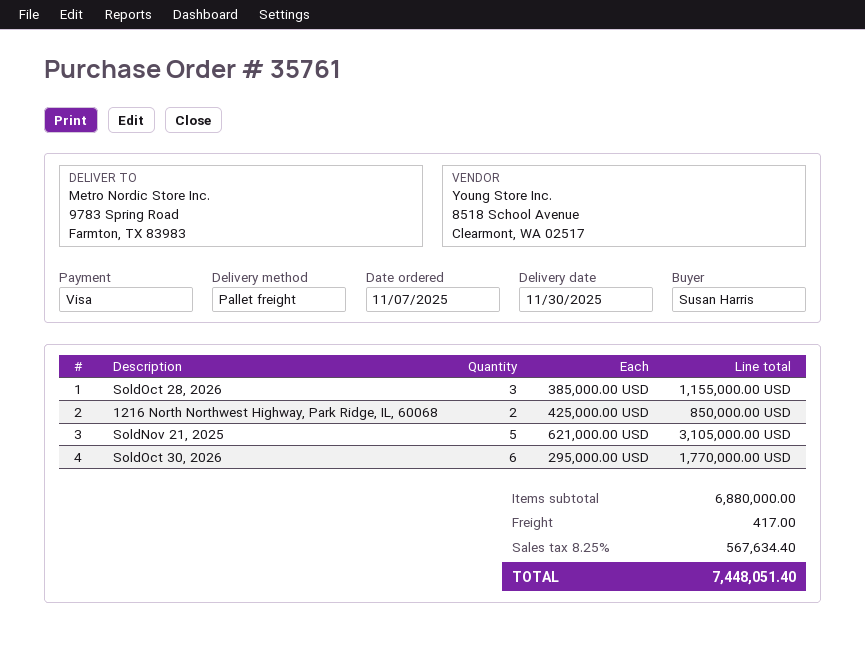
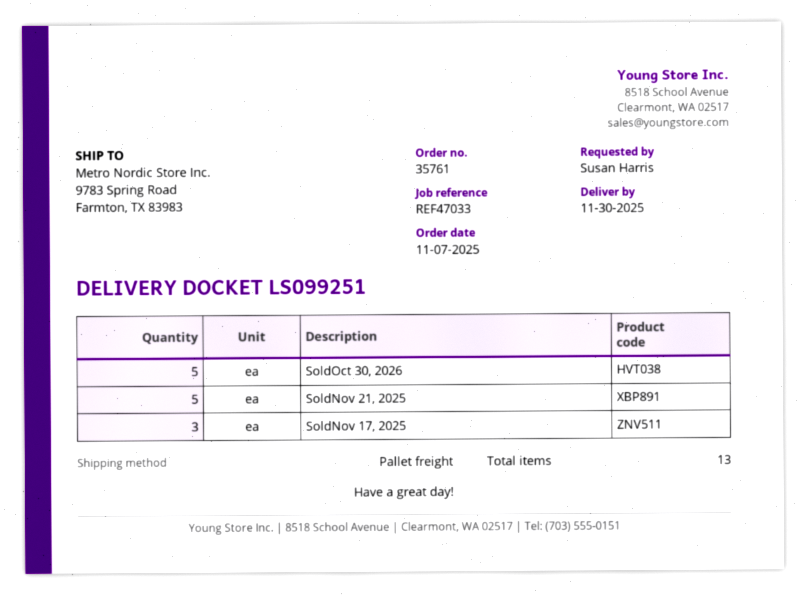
SoldOct 28, 2026: 3 -> none
1216 North Northwest Highway, Park Ridge, IL, 60068: 2 -> none
SoldOct 30, 2026: 6 -> 5
SoldNov 17, 2025: none -> 3

